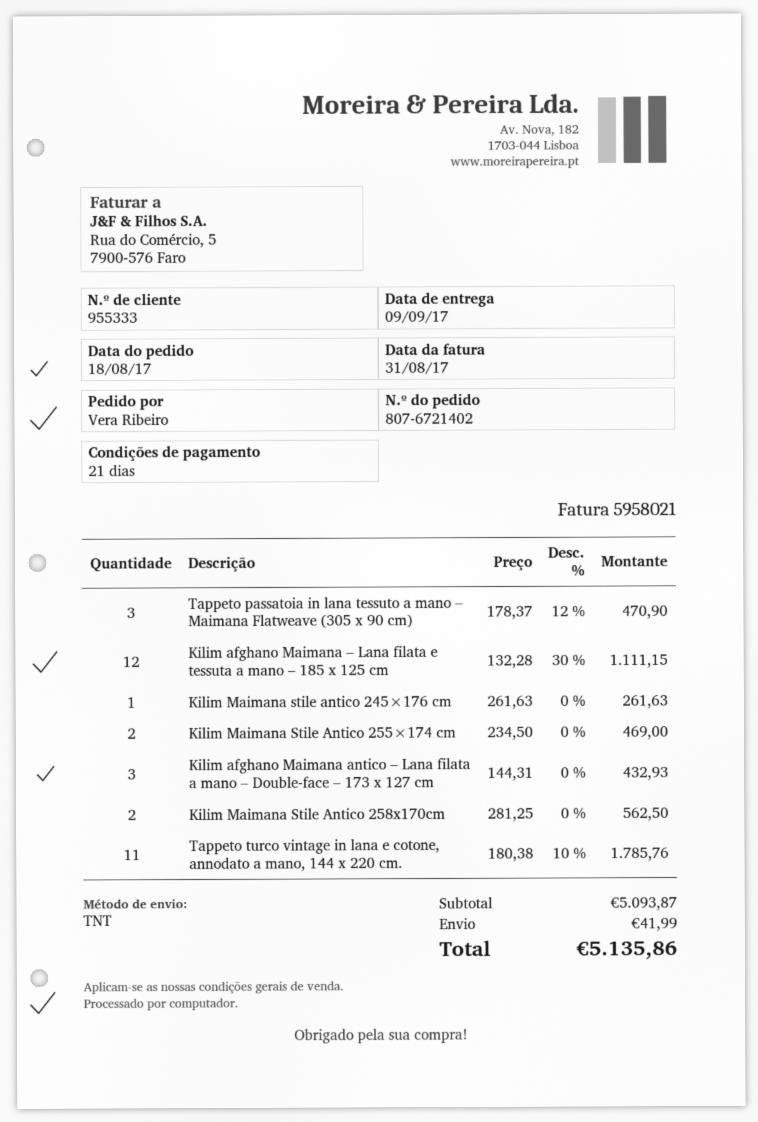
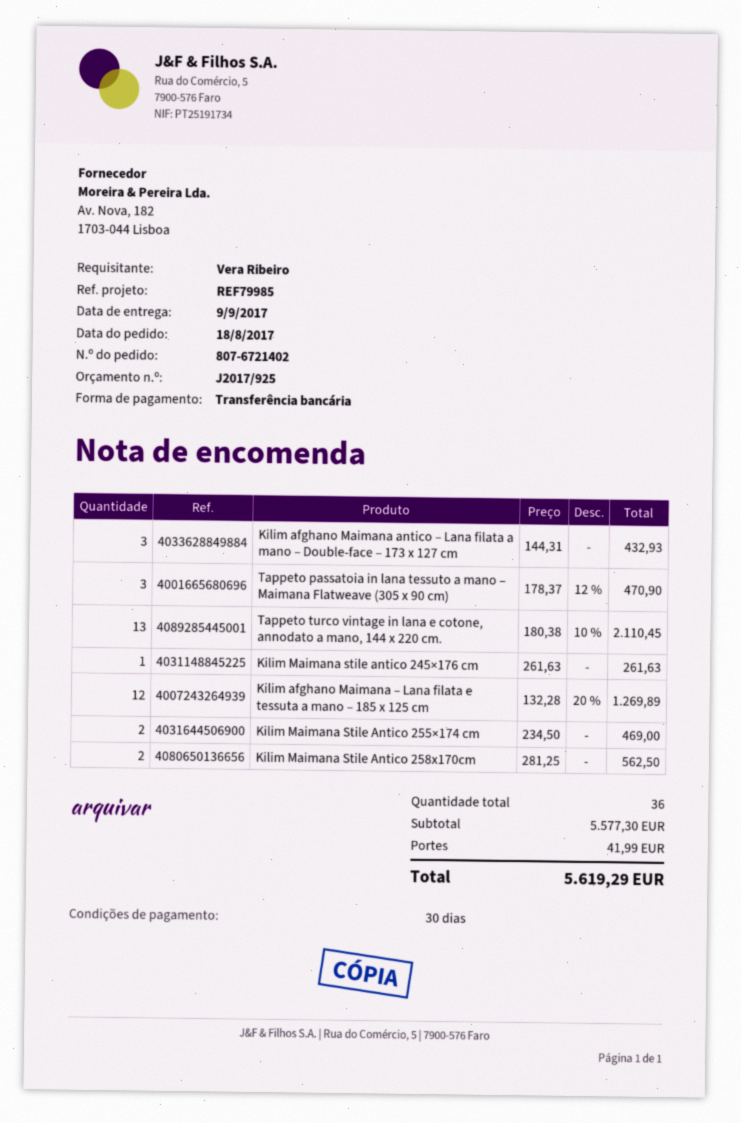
payment terms: 21 days -> 30 days
Kilim afghano Maimana – Lana filata e tessuta a mano – 185 x 125 cm: 12 x 132.28 - 30% = 1111.15 -> 12 x 132.28 - 20% = 1269.89
Tappeto turco vintage in lana e cotone, annodato a mano, 144 x 220 cm.: 11 x 180.38 - 10% = 1785.76 -> 13 x 180.38 - 10% = 2110.45
subtotal: 5093.87 -> 5577.30
total: 5135.86 -> 5619.29

